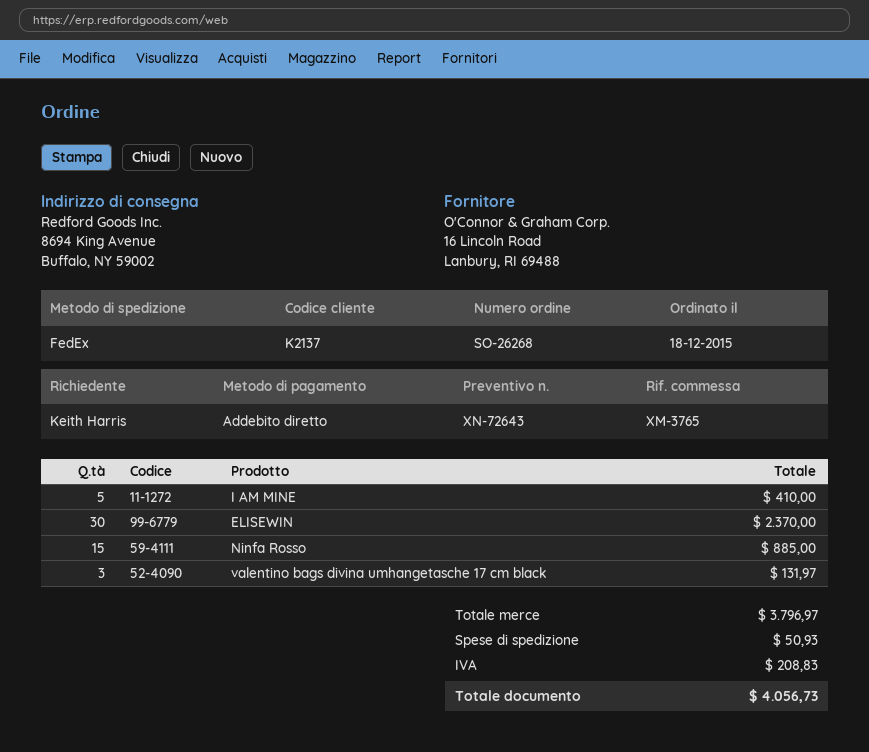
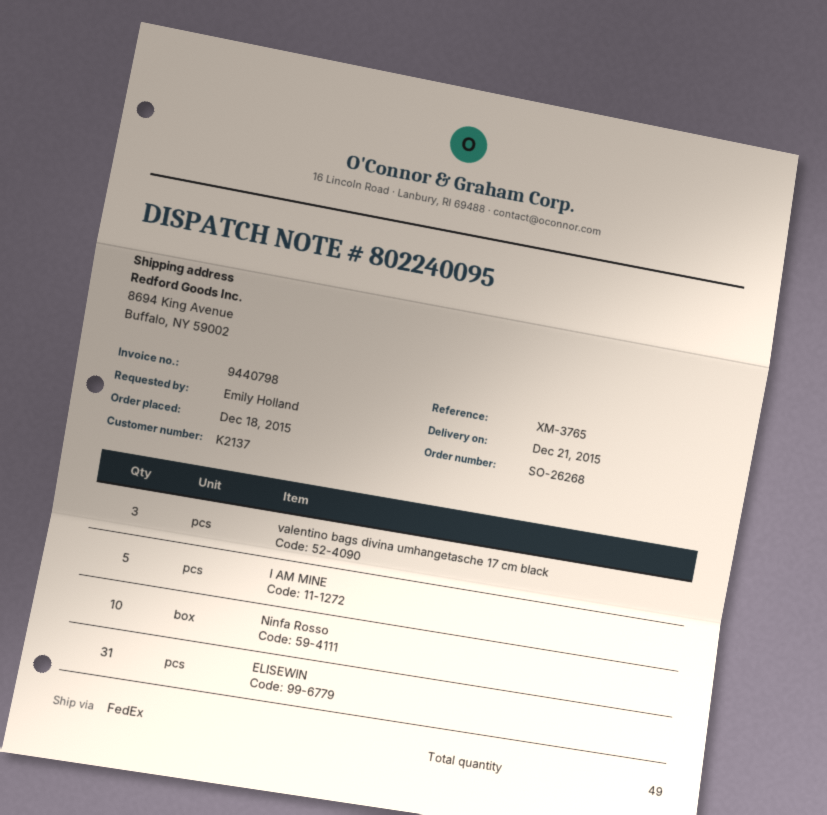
ordered by: Keith Harris -> Emily Holland
ELISEWIN: 30 -> 31
Ninfa Rosso: 15 -> 10

